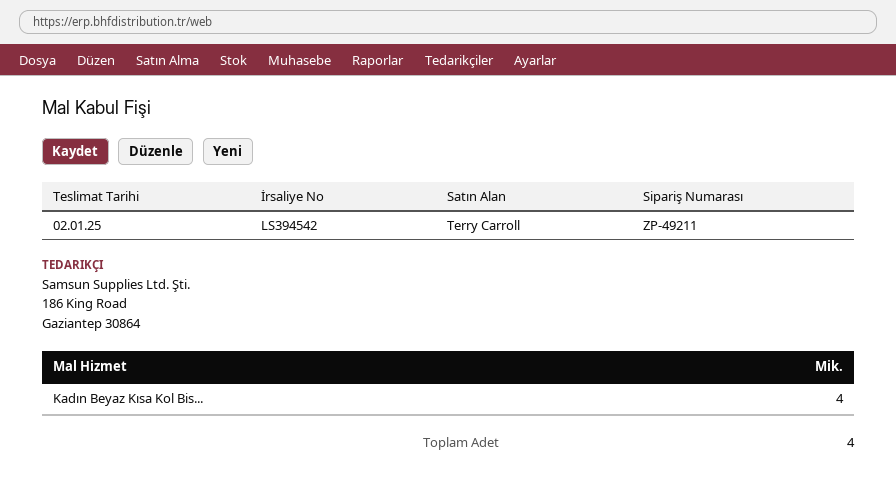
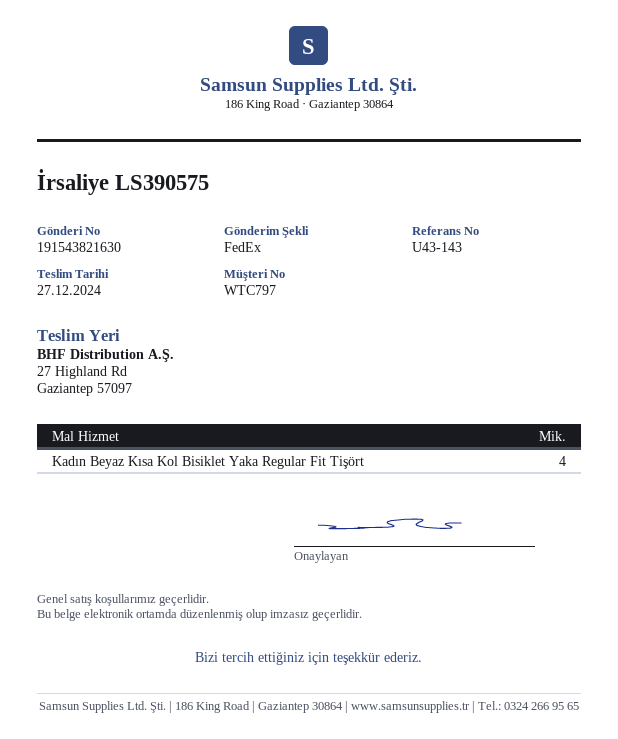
delivery note number: LS394542 -> LS390575
delivery date: 2025-01-02 -> 2024-12-27

